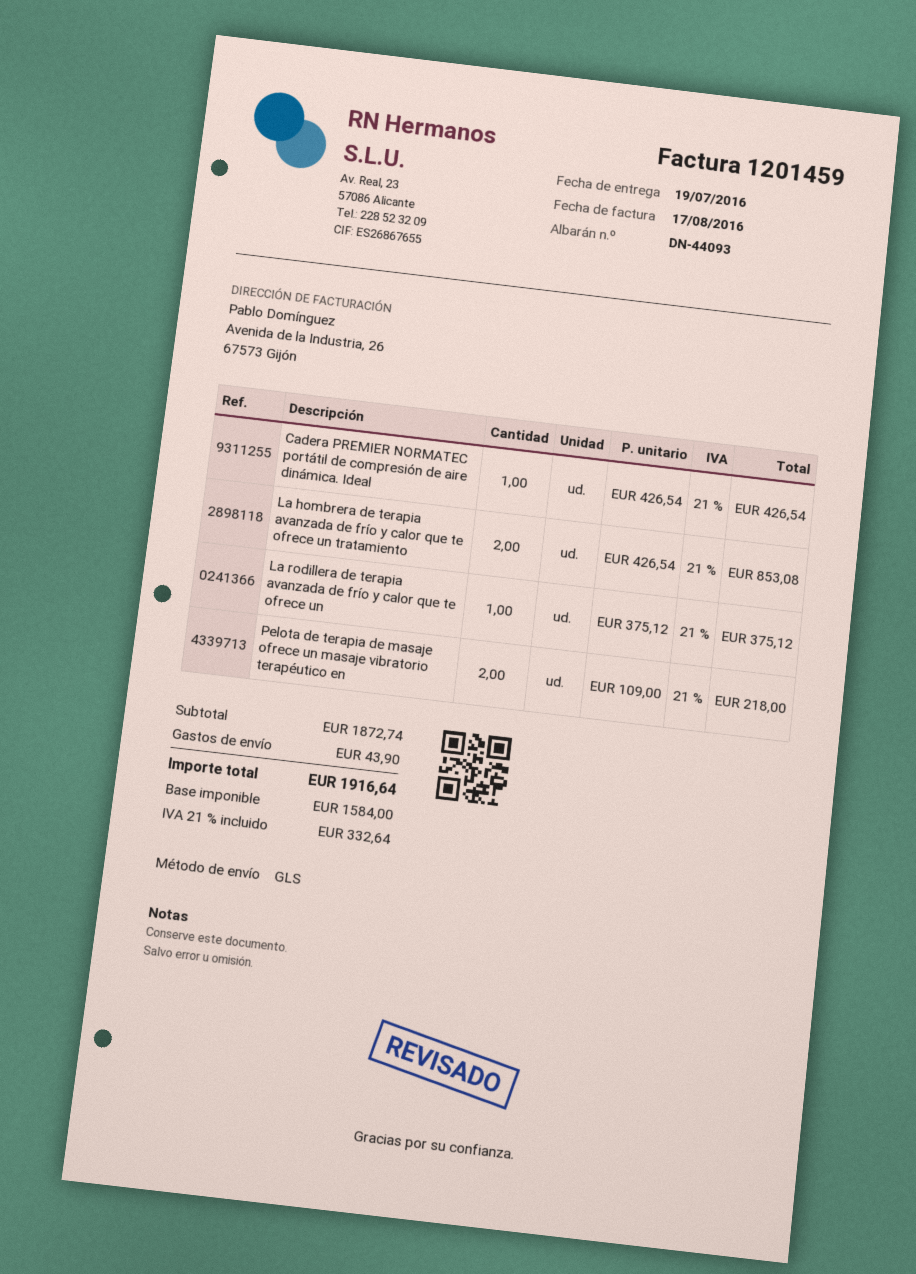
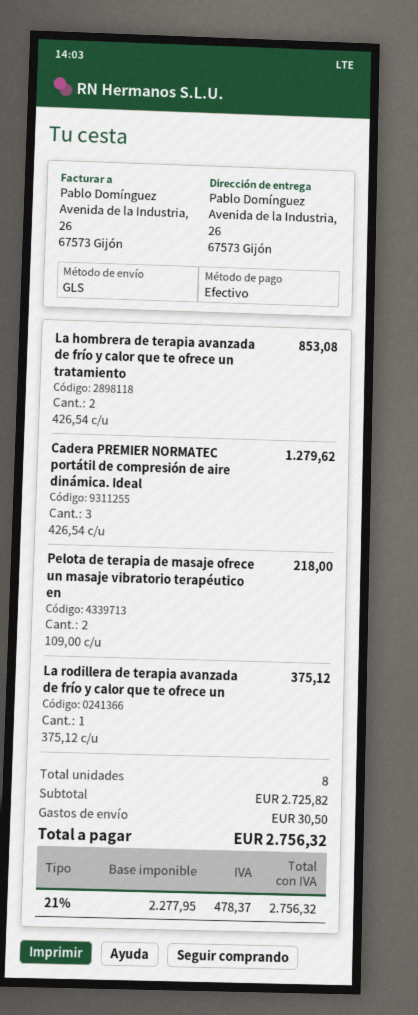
Cadera PREMIER NORMATEC portátil de compresión de aire dinámica. Ideal: 1 x 426.54 = 426.54 -> 3 x 426.54 = 1279.62
subtotal: 1872.74 -> 2725.82
shipping: 43.90 -> 30.50
net: 1584.00 -> 2277.95
tax: 21% = 332.64 -> 21% = 478.37
total: 1916.64 -> 2756.32

